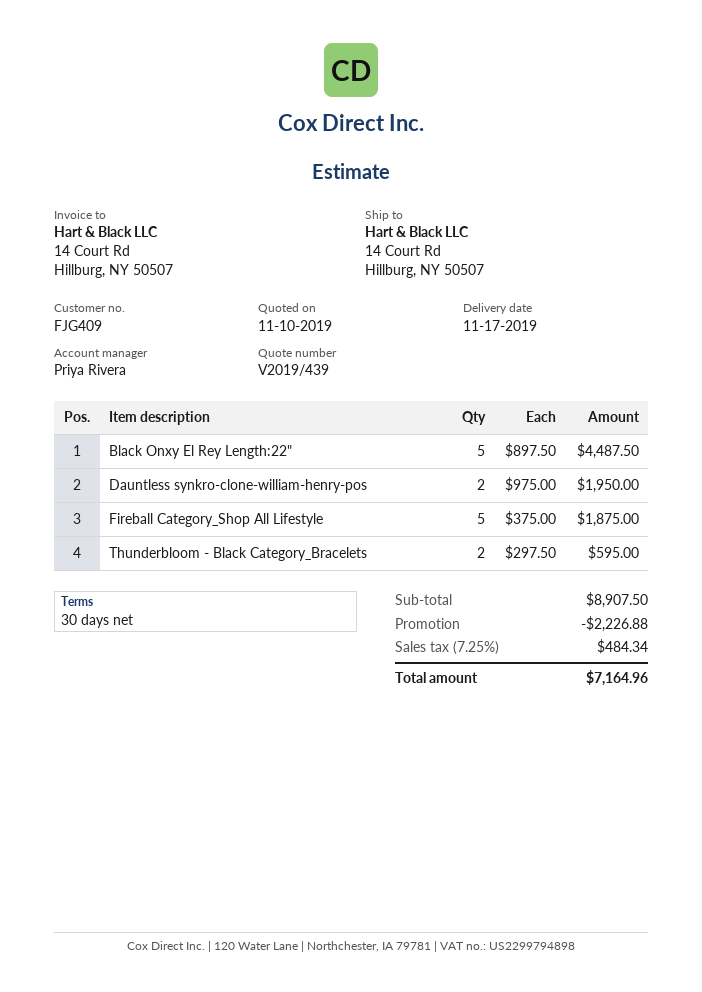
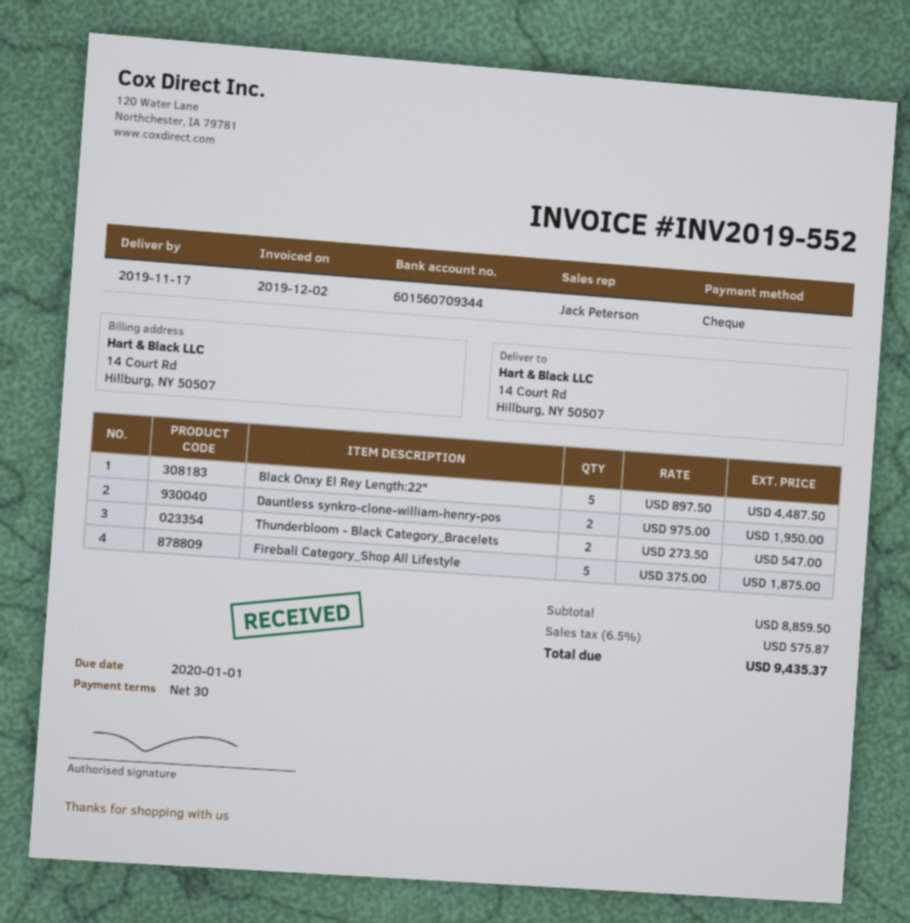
sales rep: Priya Rivera -> Jack Peterson
Thunderbloom - Black Category_Bracelets: 2 x 297.50 = 595.00 -> 2 x 273.50 = 547.00
subtotal: 8907.50 -> 8859.50
discount: 2226.88 -> none
tax: 7.25% = 484.34 -> 6.5% = 575.87
total: 7164.96 -> 9435.37

